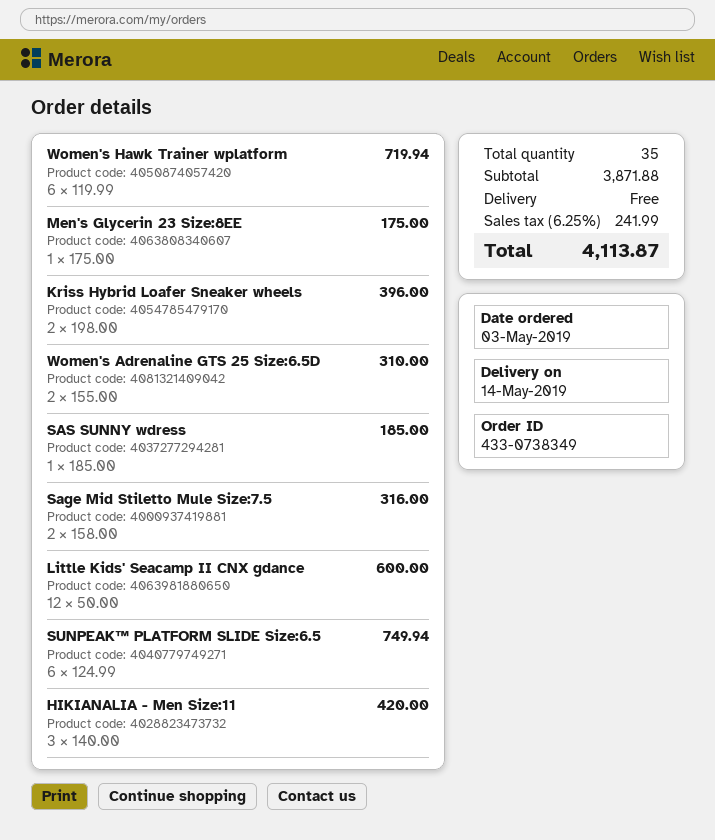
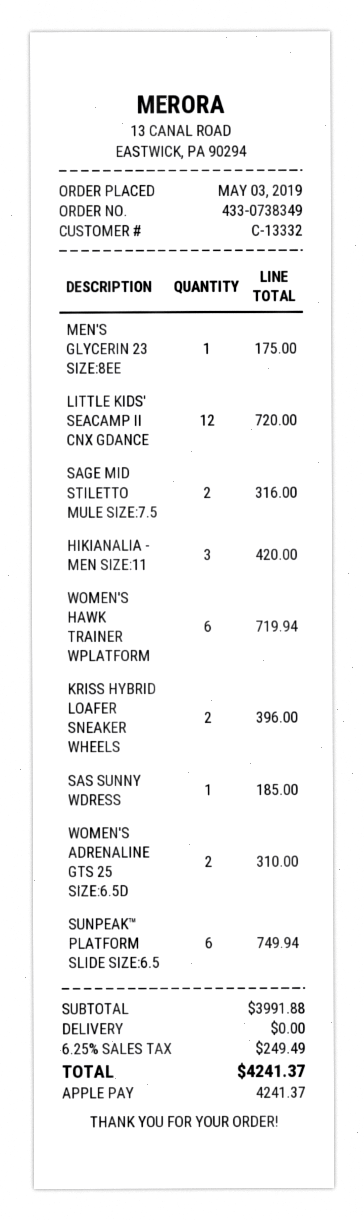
Little Kids' Seacamp II CNX gdance: 12 for 600.00 -> 12 for 720.00
subtotal: 3871.88 -> 3991.88
tax: 6.25% = 241.99 -> 6.25% = 249.49
total: 4113.87 -> 4241.37

